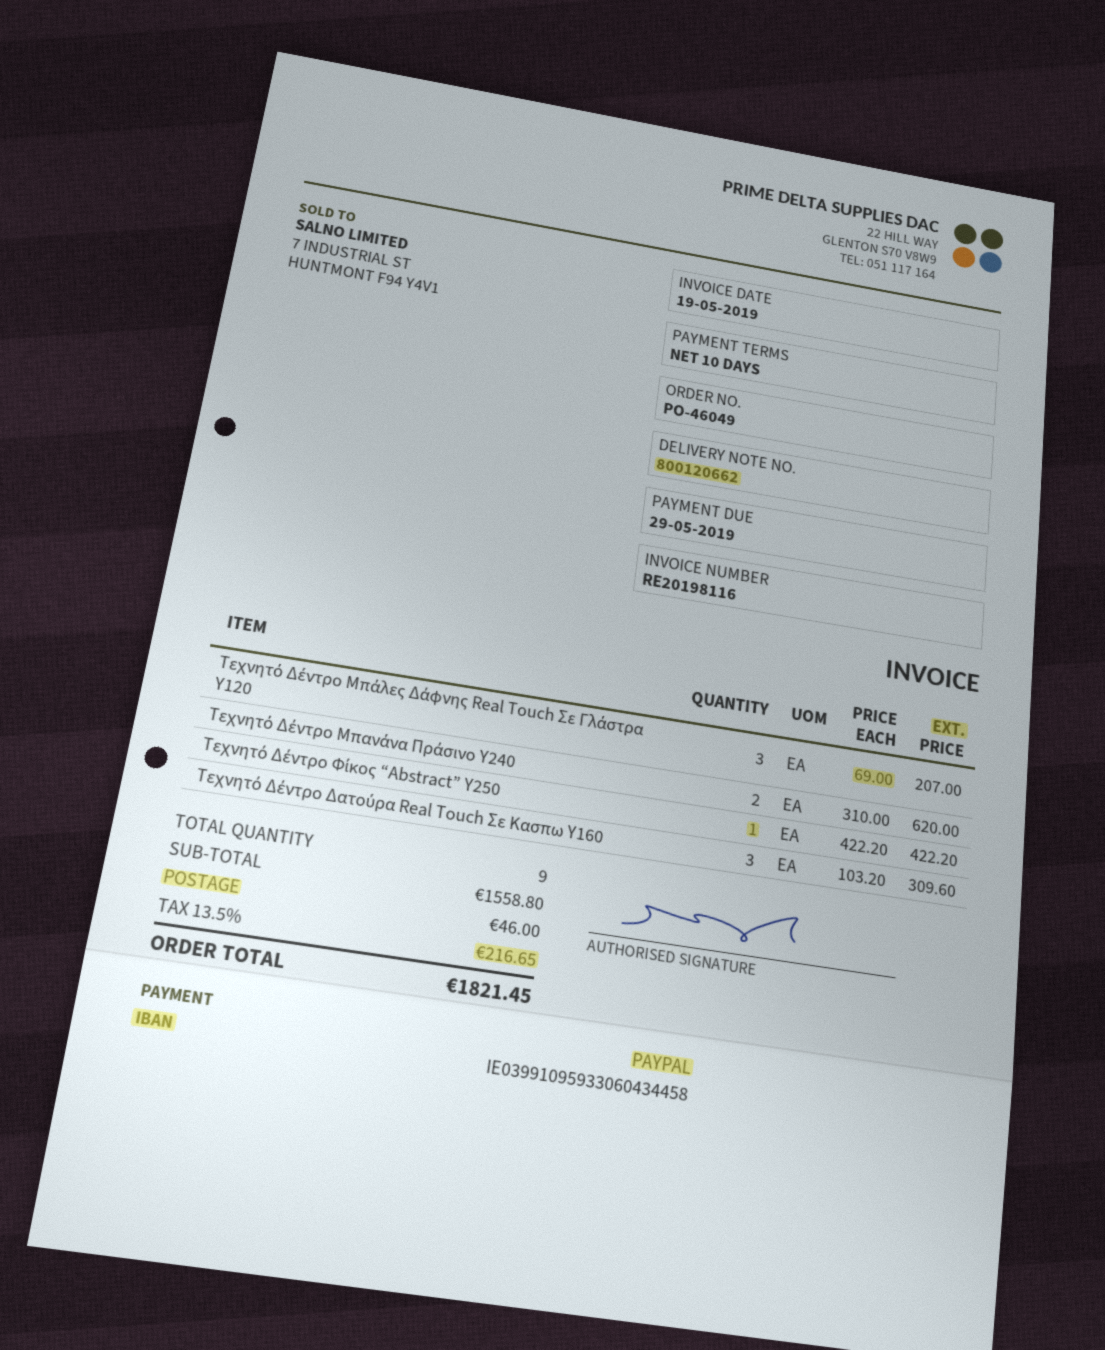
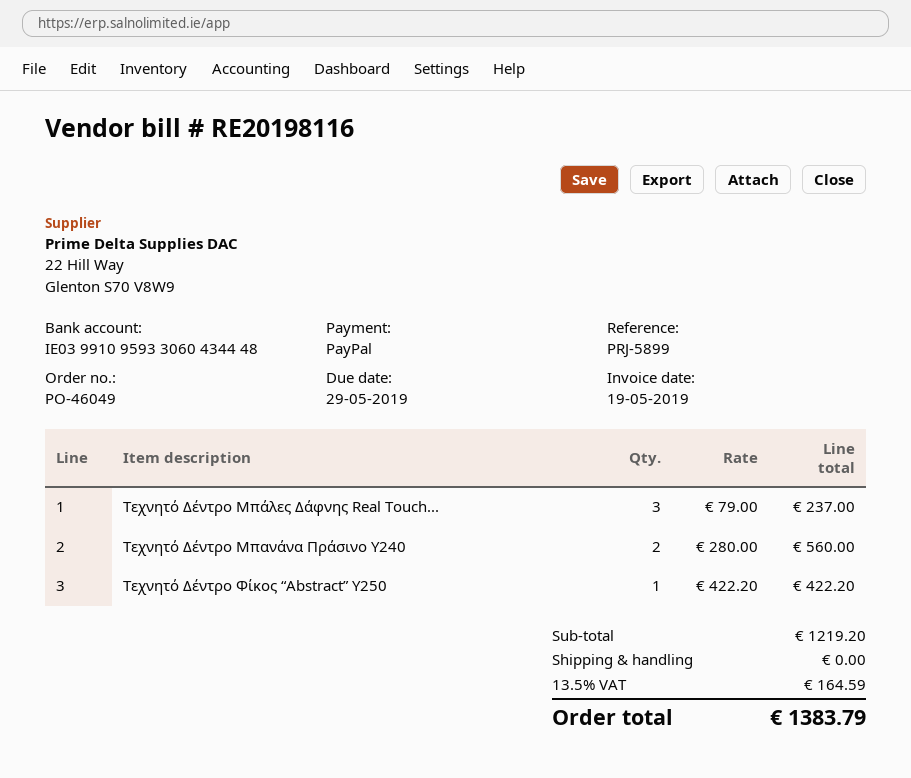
bank account: IE03991095933060434458 -> IE03991095933060434448
Τεχνητό Δέντρο Μπάλες Δάφνης Real Touch Σε Γλάστρα Y120: 3 x 69.00 = 207.00 -> 3 x 79.00 = 237.00
Τεχνητό Δέντρο Μπανάνα Πράσινο Υ240: 2 x 310.00 = 620.00 -> 2 x 280.00 = 560.00
Τεχνητό Δέντρο Δατούρα Real Touch Σε Κασπω Y160: 3 x 103.20 = 309.60 -> none
subtotal: 1558.80 -> 1219.20
shipping: 46.00 -> 0.00
tax: 13.5% = 216.65 -> 13.5% = 164.59
total: 1821.45 -> 1383.79

